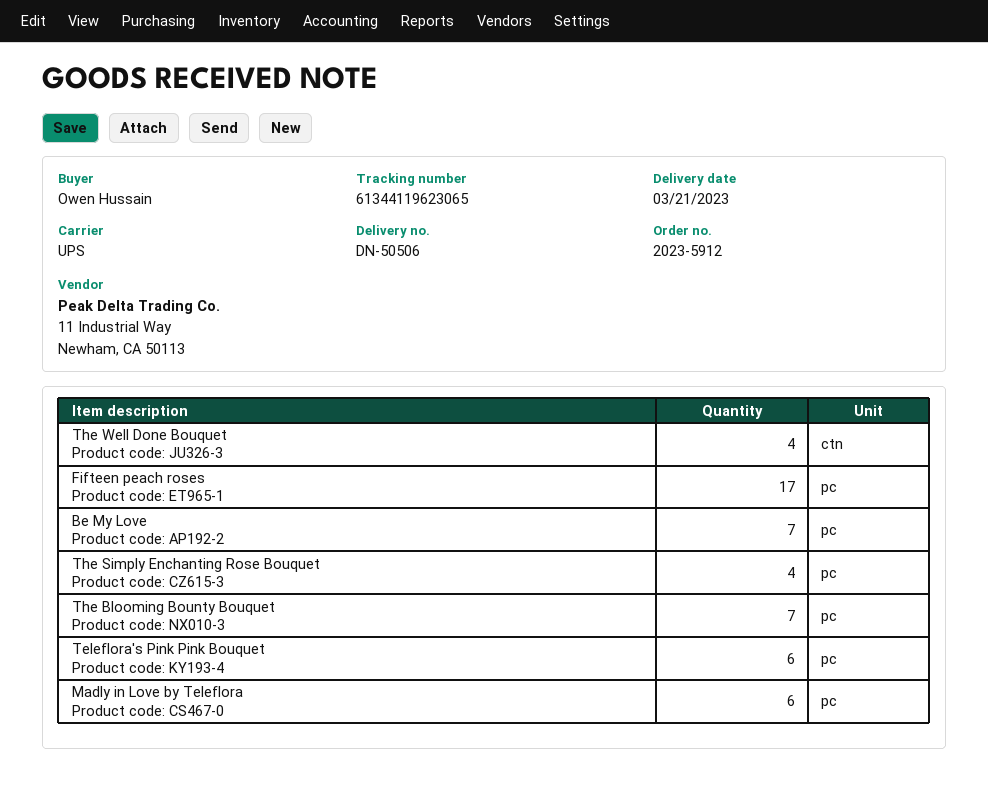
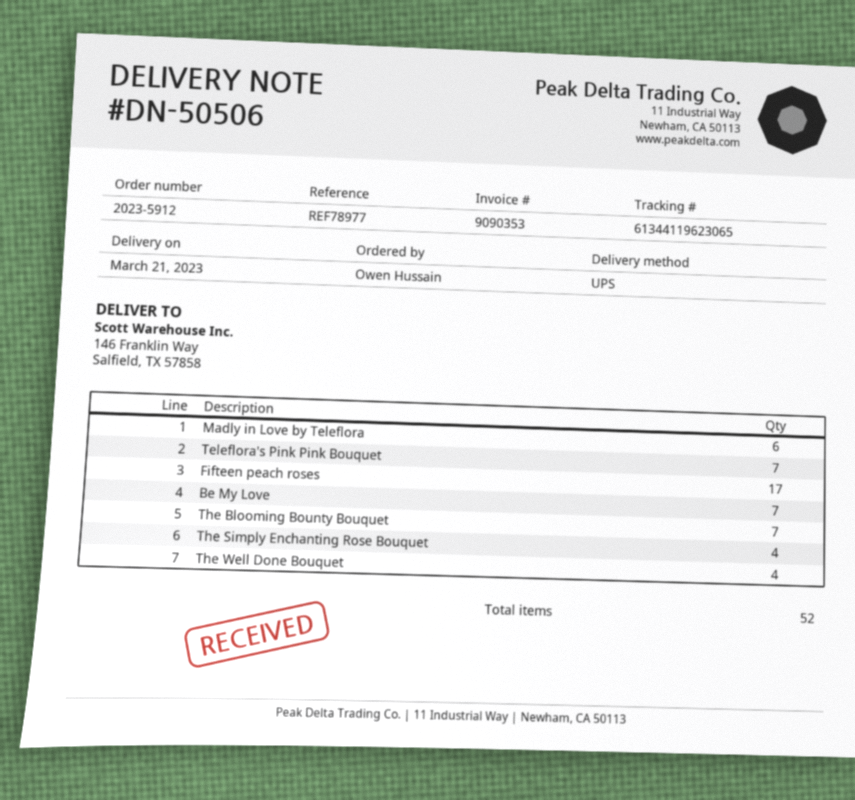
Teleflora's Pink Pink Bouquet: 6 -> 7

